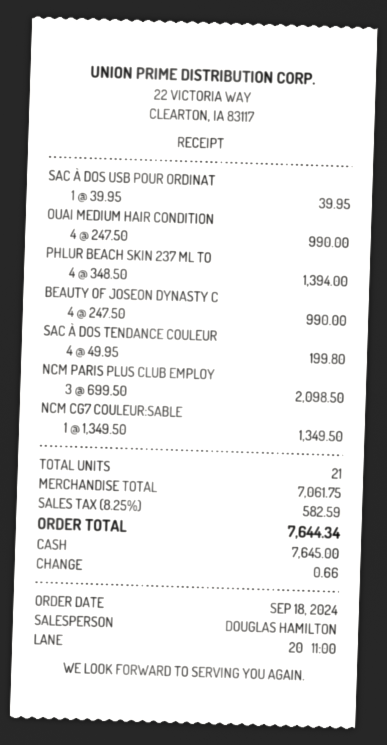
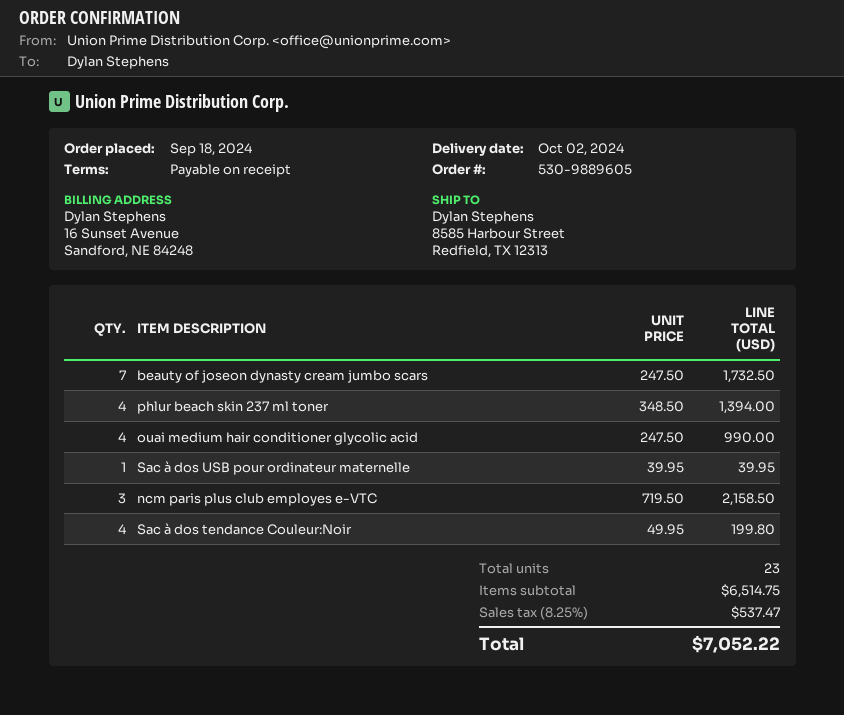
BEAUTY OF JOSEON DYNASTY C: 4 x 247.50 = 990.00 -> 7 x 247.50 = 1732.50
NCM PARIS PLUS CLUB EMPLOY: 3 x 699.50 = 2098.50 -> 3 x 719.50 = 2158.50
NCM CG7 COULEUR:SABLE: 1 x 1349.50 = 1349.50 -> none
total quantity: 21 -> 23
subtotal: 7061.75 -> 6514.75
tax: 8.25% = 582.59 -> 8.25% = 537.47
total: 7644.34 -> 7052.22

